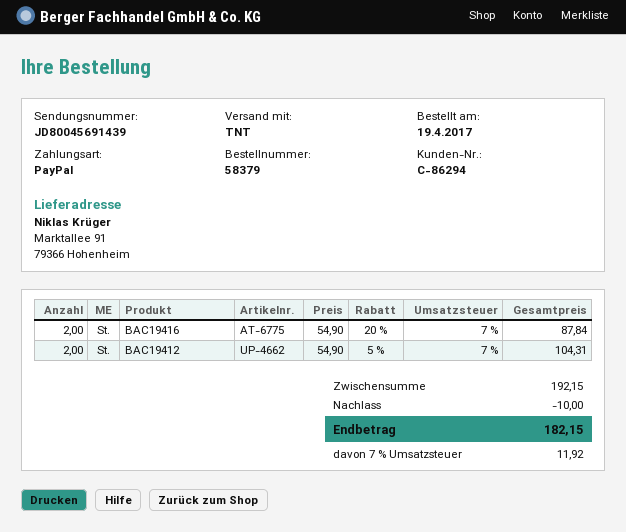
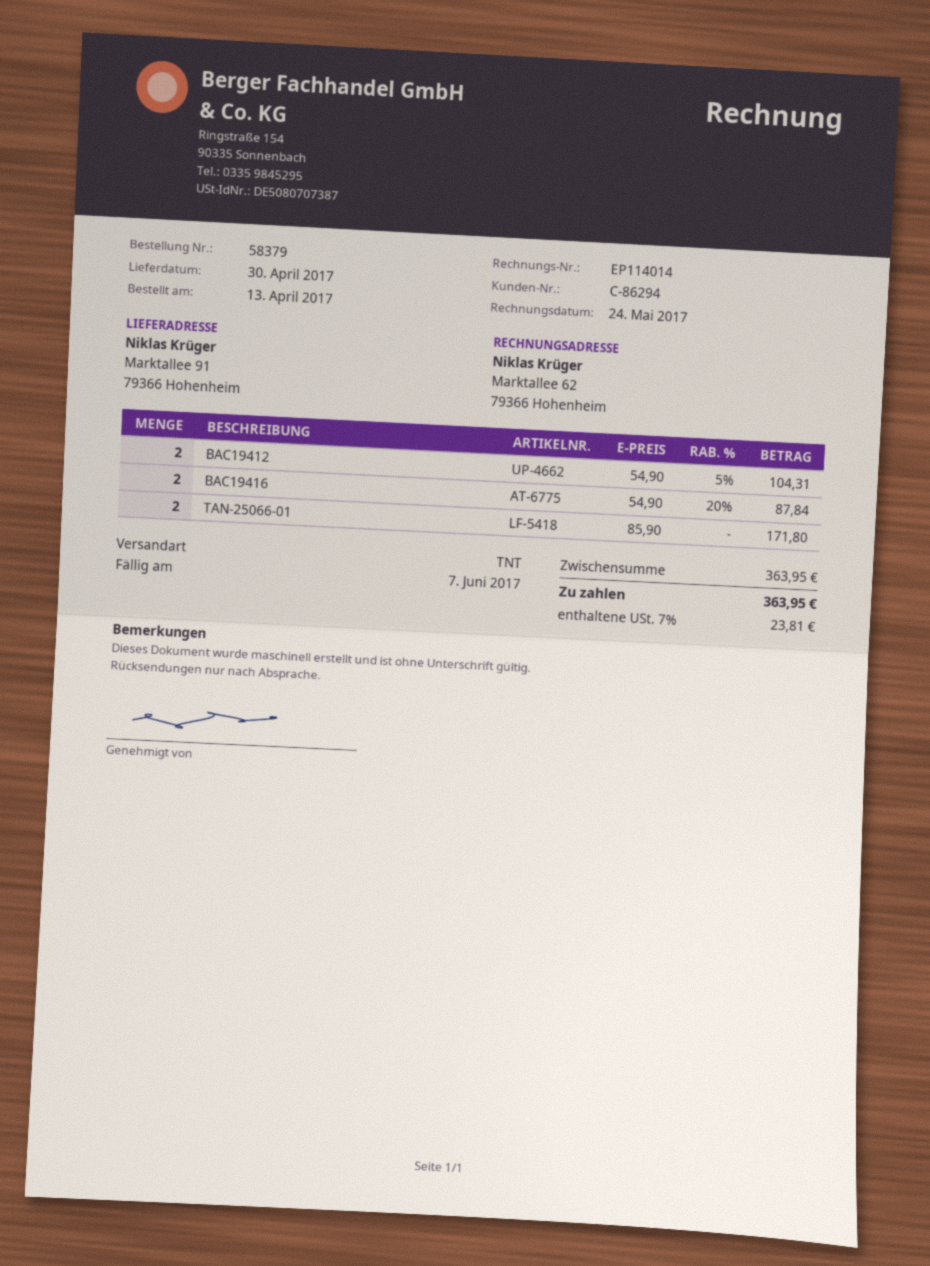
order date: 2017-04-19 -> 2017-04-13
TAN-25066-01: none -> 2 x 85.90 = 171.80
subtotal: 192.15 -> 363.95
discount: 10.00 -> none
tax: 7% = 11.92 -> 7% = 23.81
total: 182.15 -> 363.95

